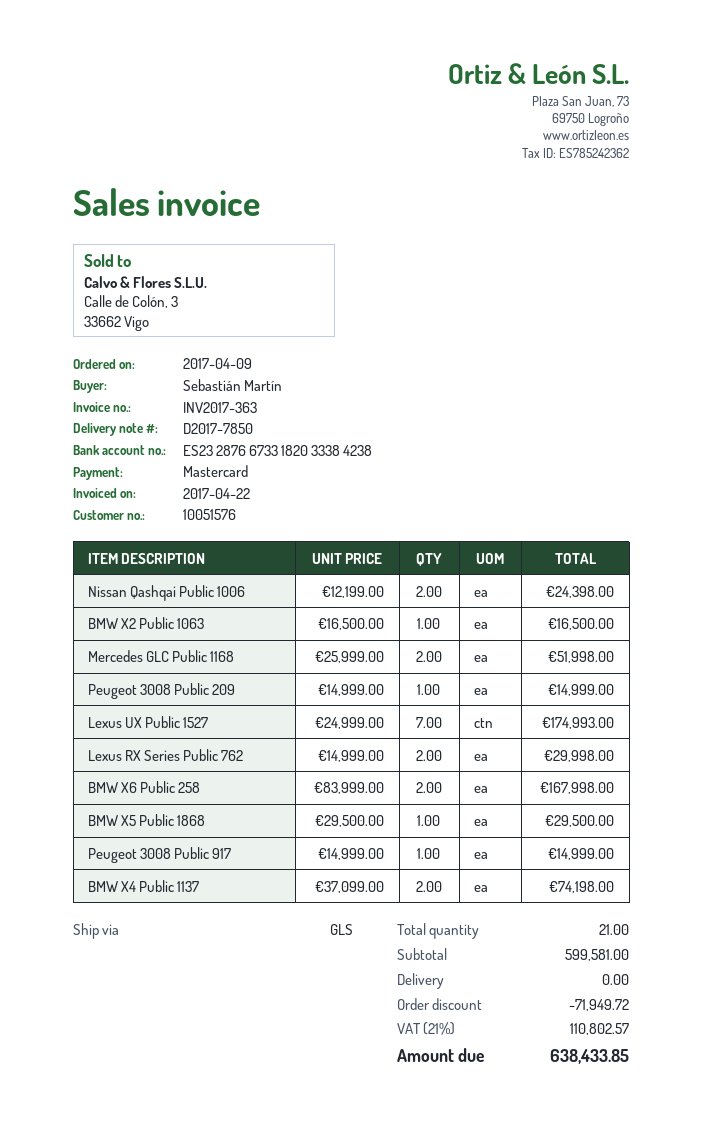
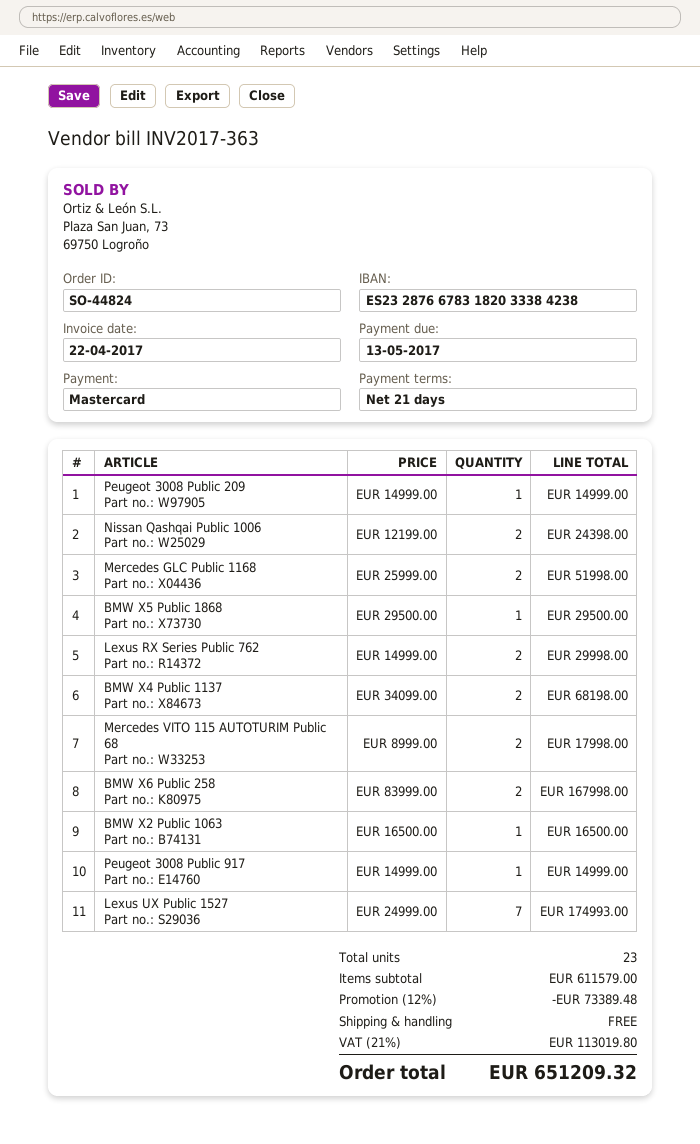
bank account: ES2328766733182033384238 -> ES2328766783182033384238
BMW X4 Public 1137: 2 x 37099.00 = 74198.00 -> 2 x 34099.00 = 68198.00
Mercedes VITO 115 AUTOTURIM Public 68: none -> 2 x 8999.00 = 17998.00
total quantity: 21 -> 23
subtotal: 599581.00 -> 611579.00
discount: 71949.72 -> 73389.48
tax: 21% = 110802.57 -> 21% = 113019.80
total: 638433.85 -> 651209.32

